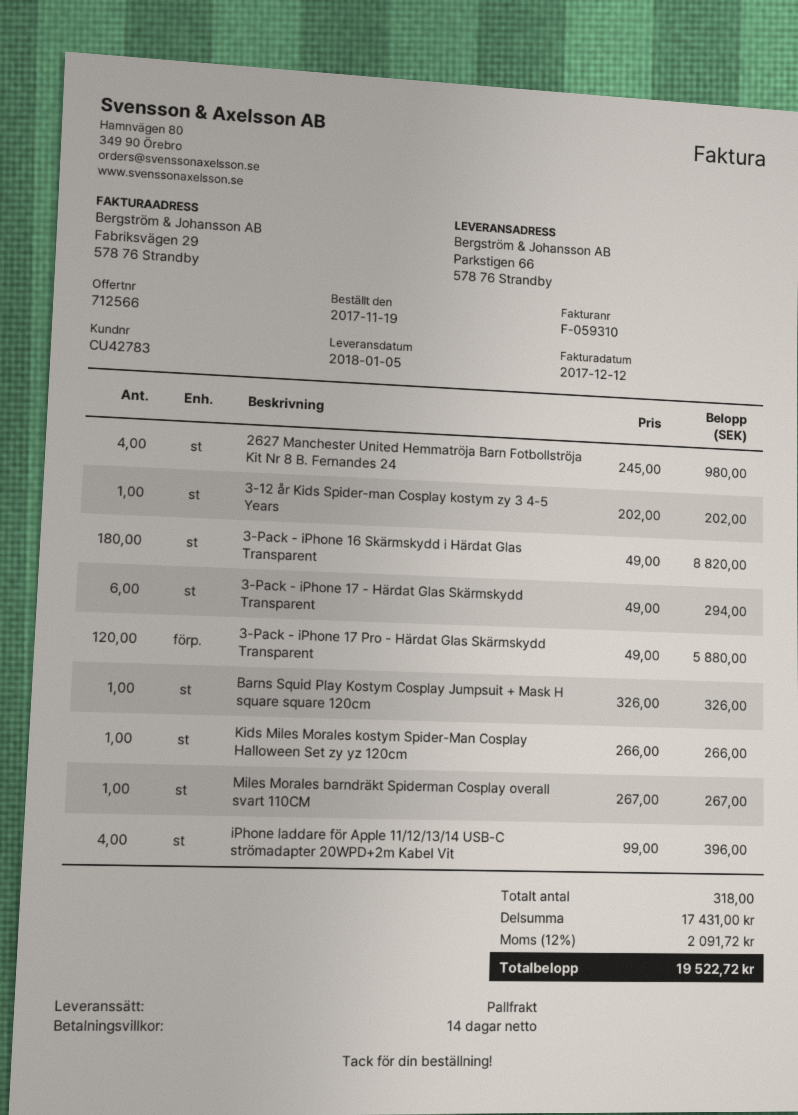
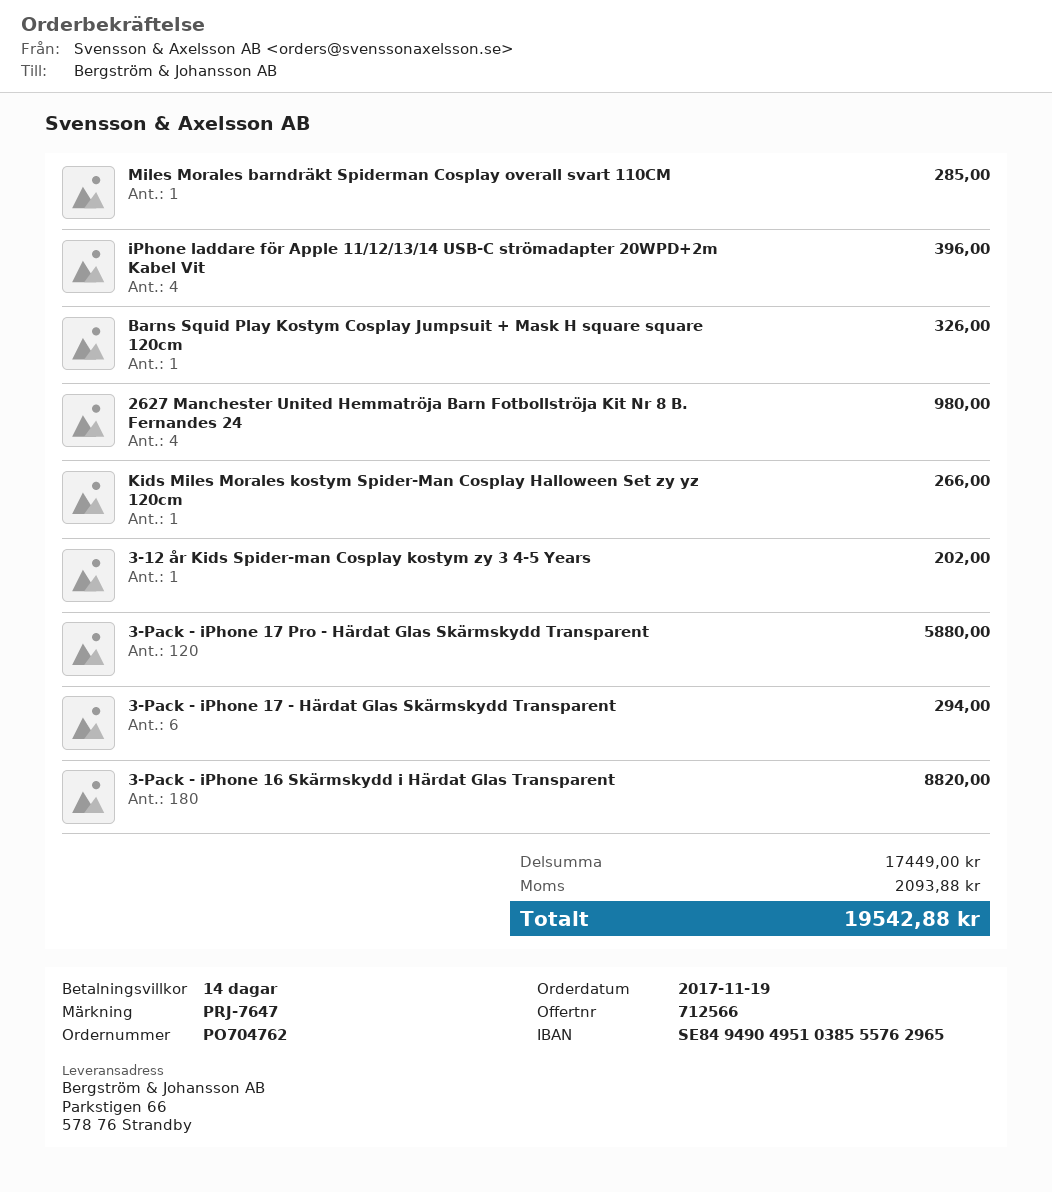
Miles Morales barndräkt Spiderman Cosplay overall svart 110CM: 1 for 267.00 -> 1 for 285.00
subtotal: 17431.00 -> 17449.00
tax: 2091.72 -> 2093.88
total: 19522.72 -> 19542.88

